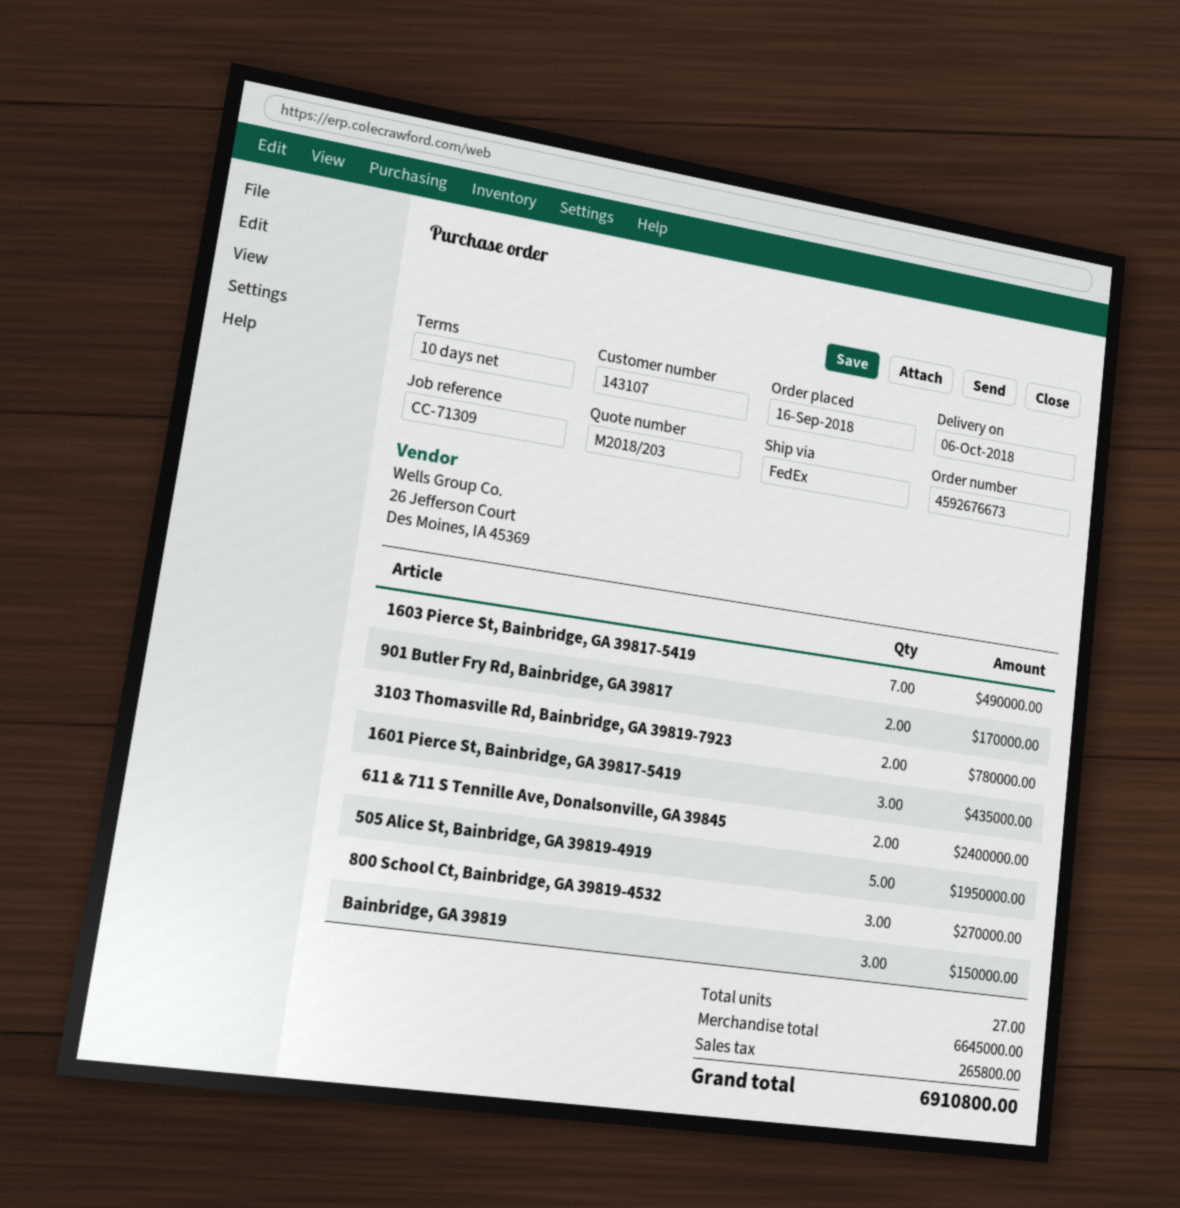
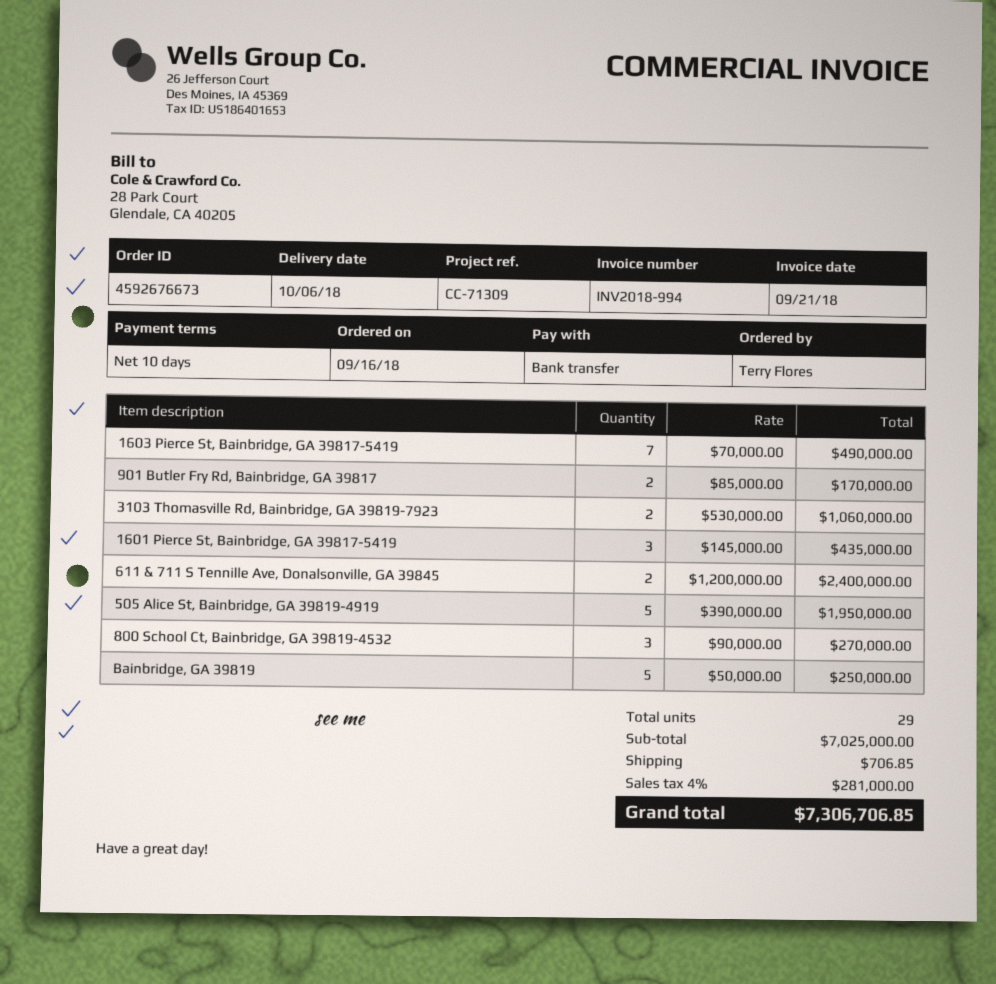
3103 Thomasville Rd, Bainbridge, GA 39819-7923: 2 for 780000.00 -> 2 for 1060000.00
Bainbridge, GA 39819: 3 for 150000.00 -> 5 for 250000.00
total quantity: 27 -> 29
subtotal: 6645000.00 -> 7025000.00
shipping: none -> 706.85
tax: 265800.00 -> 281000.00
total: 6910800.00 -> 7306706.85

